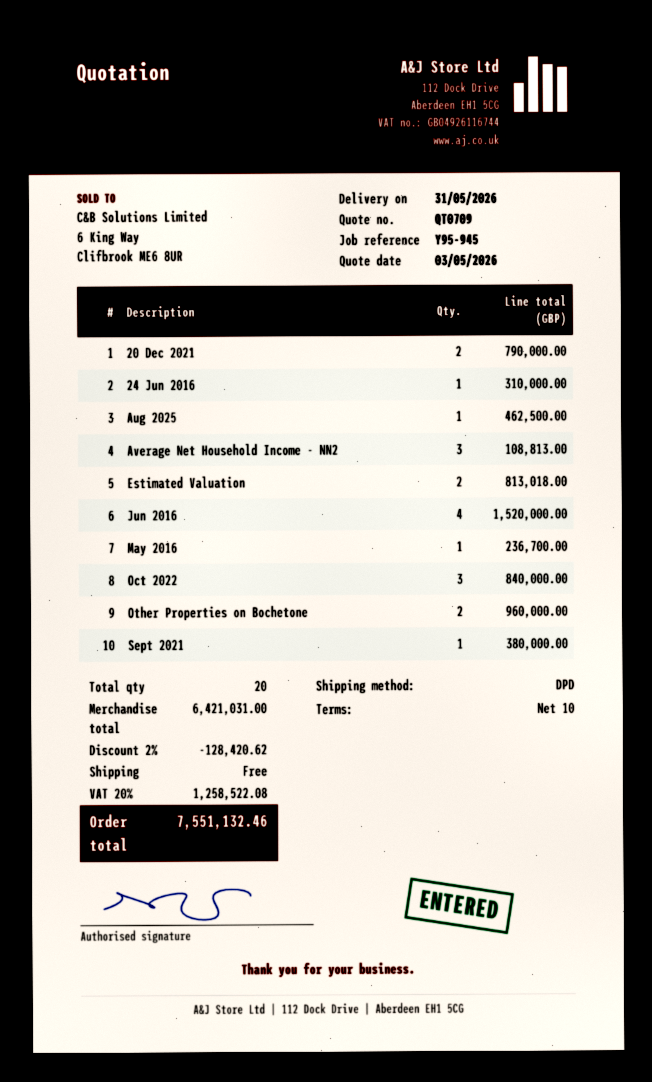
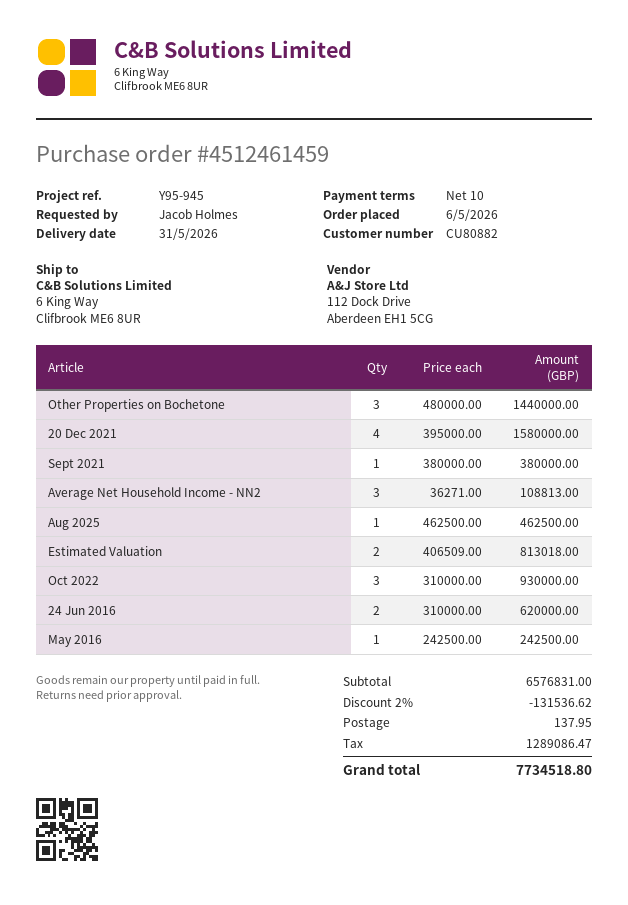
20 Dec 2021: 2 for 790000.00 -> 4 for 1580000.00
24 Jun 2016: 1 for 310000.00 -> 2 for 620000.00
Jun 2016: 4 for 1520000.00 -> none
May 2016: 1 for 236700.00 -> 1 for 242500.00
Oct 2022: 3 for 840000.00 -> 3 for 930000.00
Other Properties on Bochetone: 2 for 960000.00 -> 3 for 1440000.00
subtotal: 6421031.00 -> 6576831.00
discount: 2% = 128420.62 -> 2% = 131536.62
shipping: 0.00 -> 137.95
tax: 1258522.08 -> 1289086.47
total: 7551132.46 -> 7734518.80

